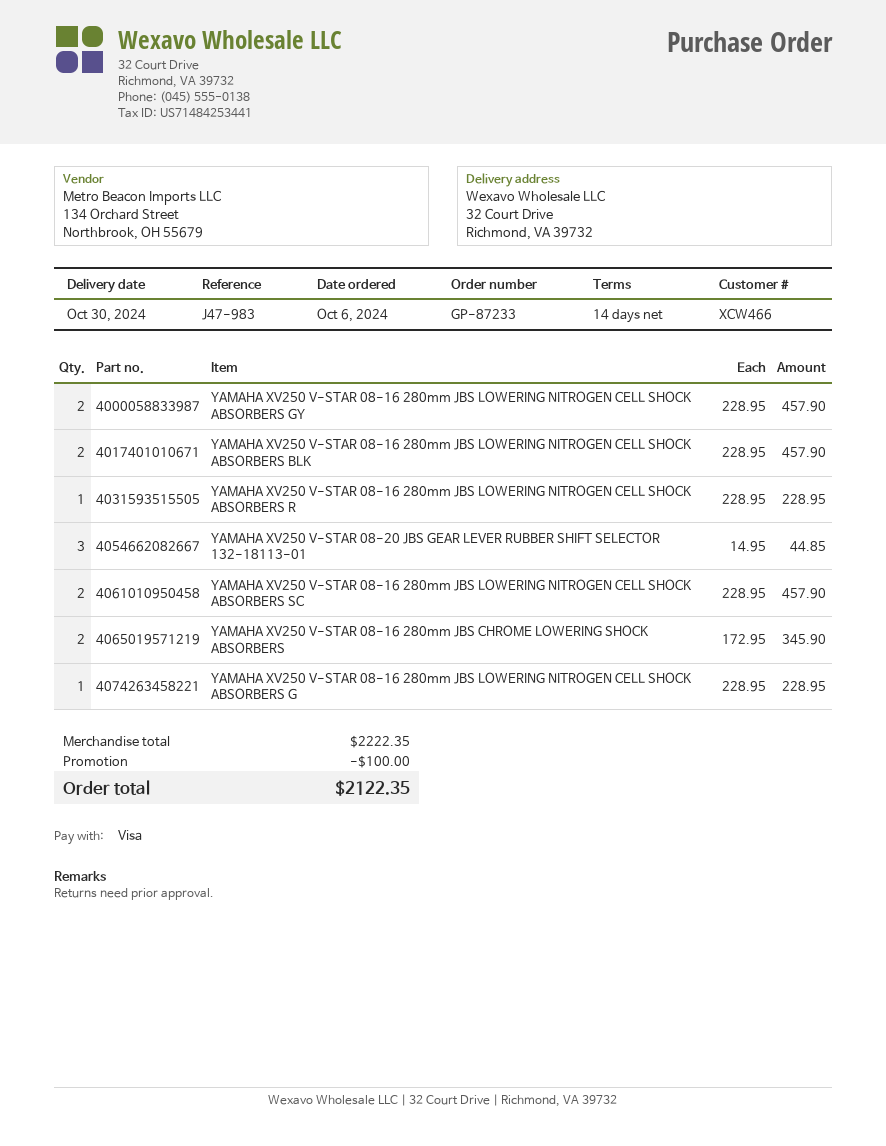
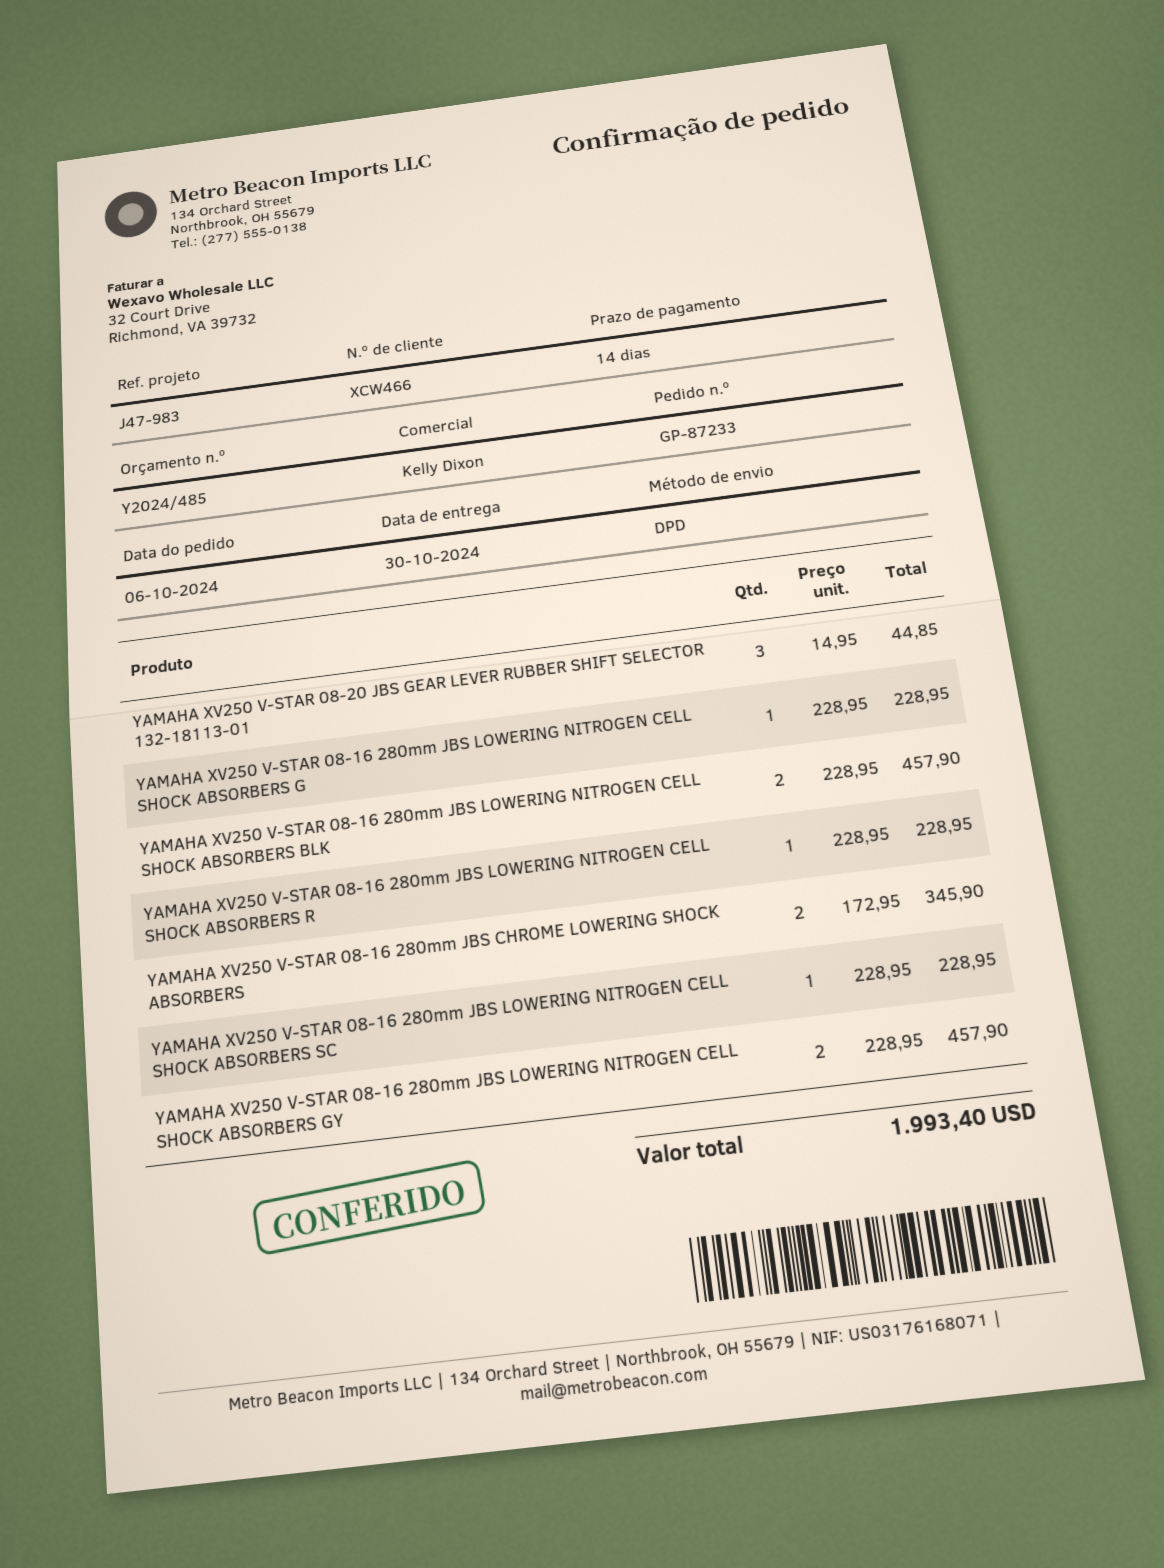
YAMAHA XV250 V-STAR 08-16 280mm JBS LOWERING NITROGEN CELL SHOCK ABSORBERS SC: 2 x 228.95 = 457.90 -> 1 x 228.95 = 228.95
discount: 100.00 -> none
total: 2122.35 -> 1993.40

